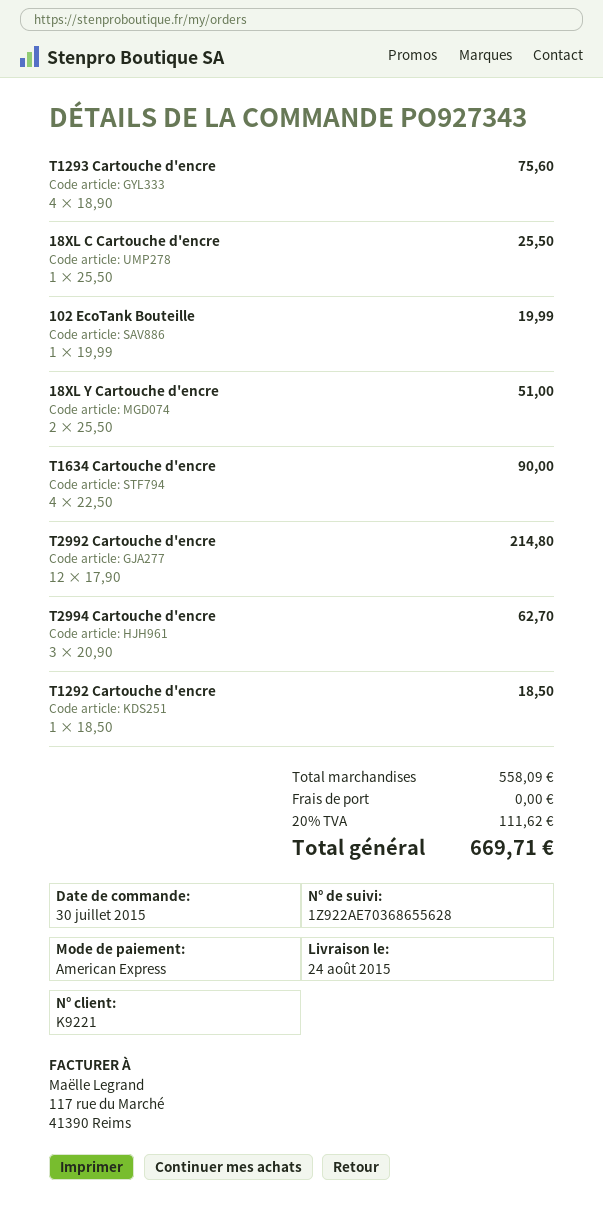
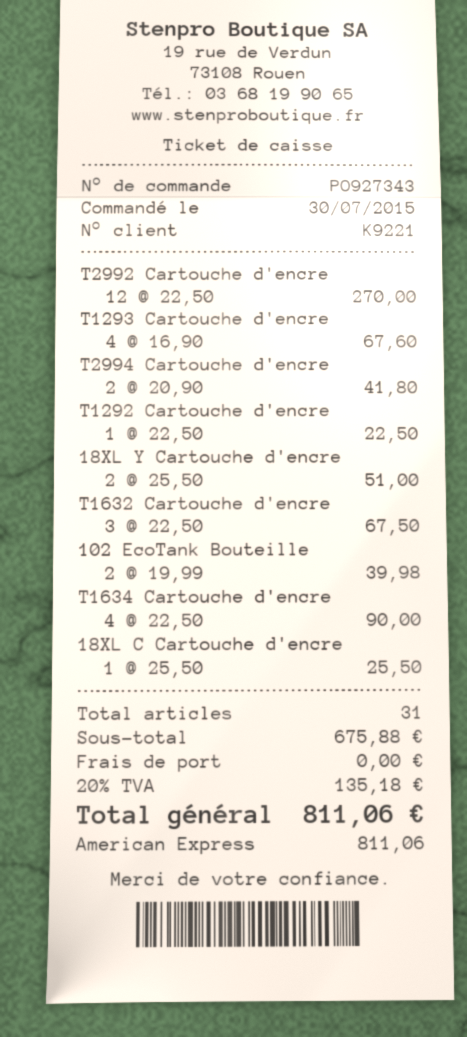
T1293 Cartouche d'encre: 4 x 18.90 = 75.60 -> 4 x 16.90 = 67.60
102 EcoTank Bouteille: 1 x 19.99 = 19.99 -> 2 x 19.99 = 39.98
T2992 Cartouche d'encre: 12 x 17.90 = 214.80 -> 12 x 22.50 = 270.00
T2994 Cartouche d'encre: 3 x 20.90 = 62.70 -> 2 x 20.90 = 41.80
T1292 Cartouche d'encre: 1 x 18.50 = 18.50 -> 1 x 22.50 = 22.50
T1632 Cartouche d'encre: none -> 3 x 22.50 = 67.50
subtotal: 558.09 -> 675.88
tax: 20% = 111.62 -> 20% = 135.18
total: 669.71 -> 811.06

